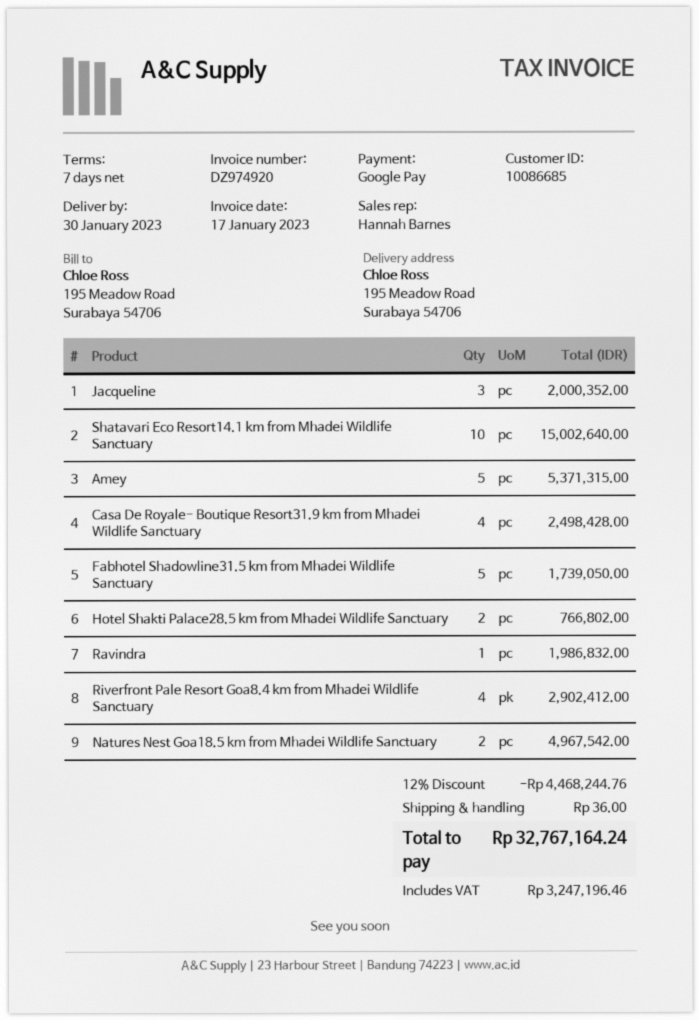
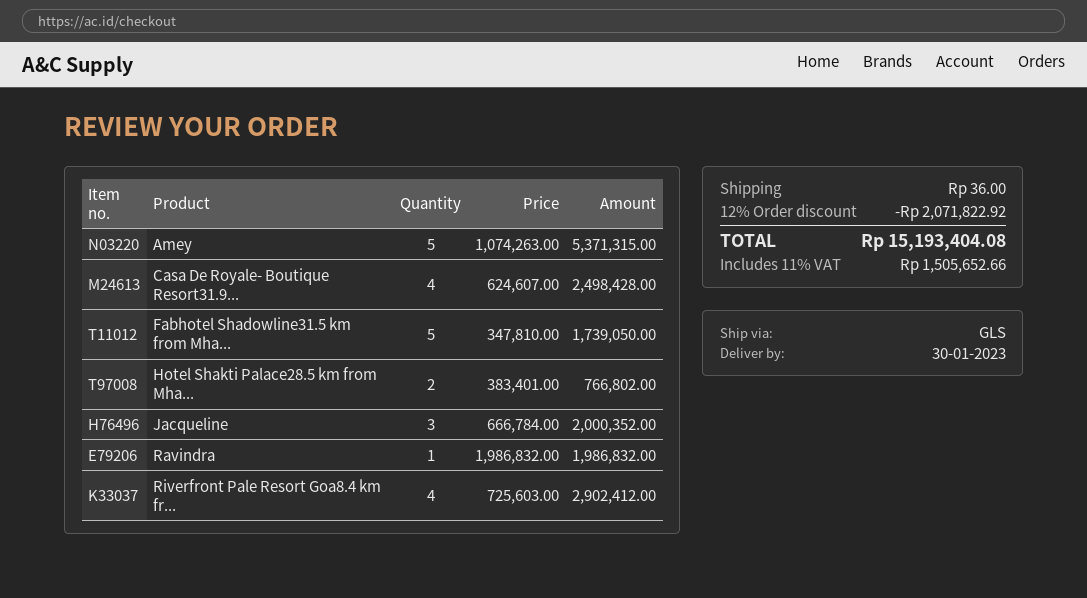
Shatavari Eco Resort14.1 km from Mhadei Wildlife Sanctuary: 10 for 15002640.00 -> none
Natures Nest Goa18.5 km from Mhadei Wildlife Sanctuary: 2 for 4967542.00 -> none
discount: 12% = 4468244.76 -> 12% = 2071822.92
tax: 3247196.46 -> 1505652.66
total: 32767164.24 -> 15193404.08

